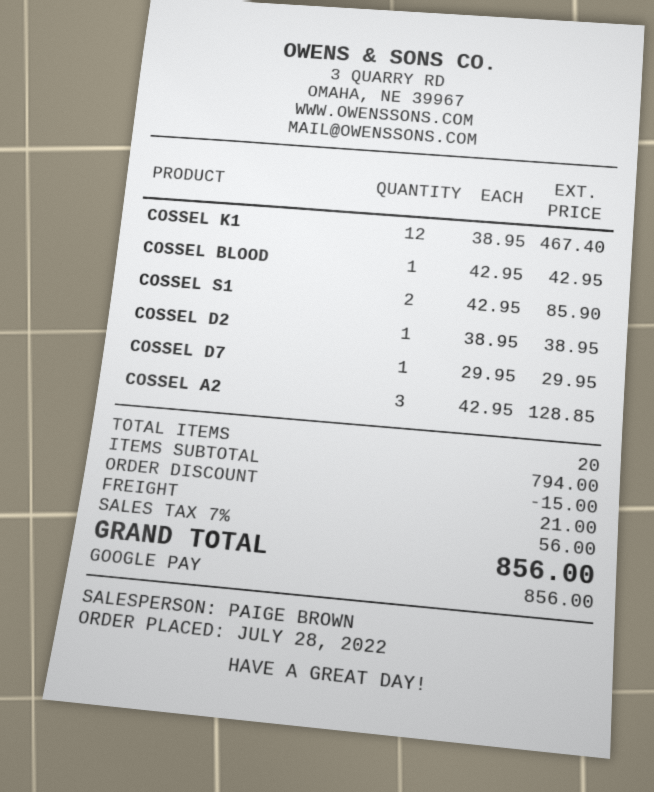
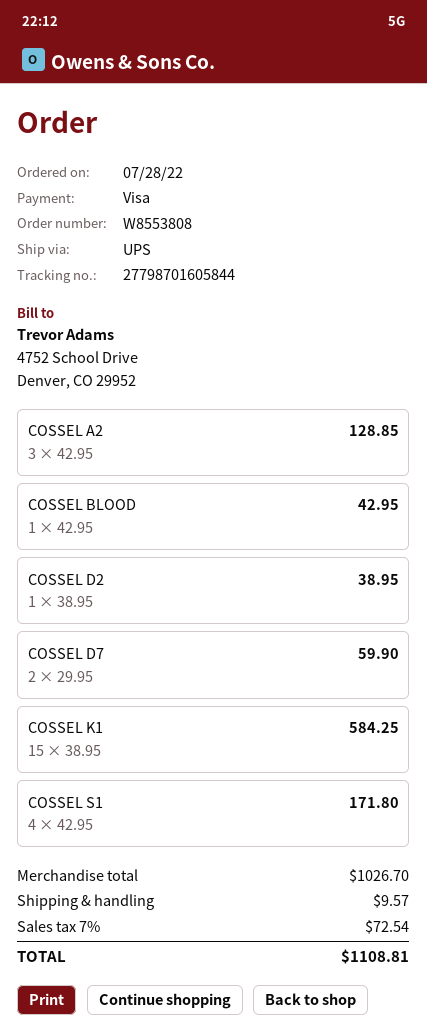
payment method: Google Pay -> Visa
COSSEL K1: 12 x 38.95 = 467.40 -> 15 x 38.95 = 584.25
COSSEL S1: 2 x 42.95 = 85.90 -> 4 x 42.95 = 171.80
COSSEL D7: 1 x 29.95 = 29.95 -> 2 x 29.95 = 59.90
subtotal: 794.00 -> 1026.70
discount: 15.00 -> none
shipping: 21.00 -> 9.57
tax: 7% = 56.00 -> 7% = 72.54
total: 856.00 -> 1108.81

